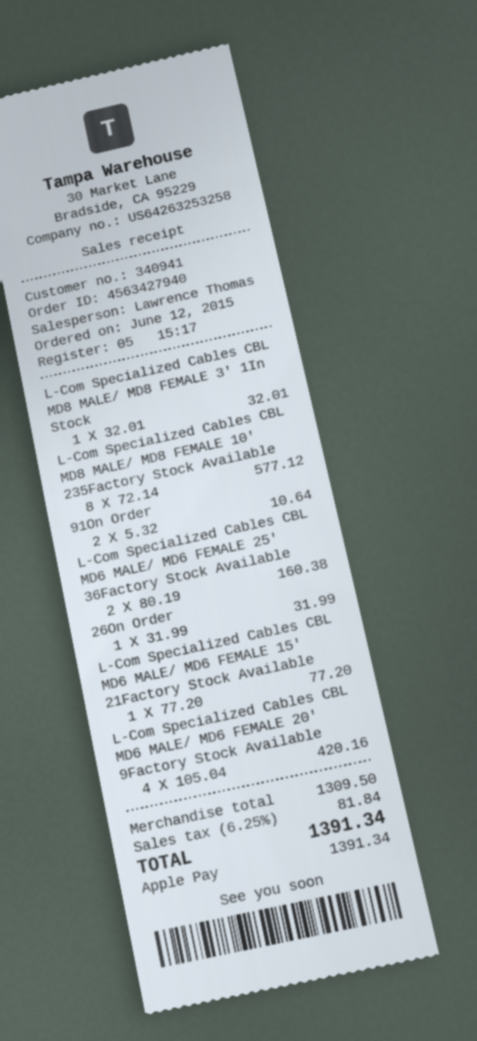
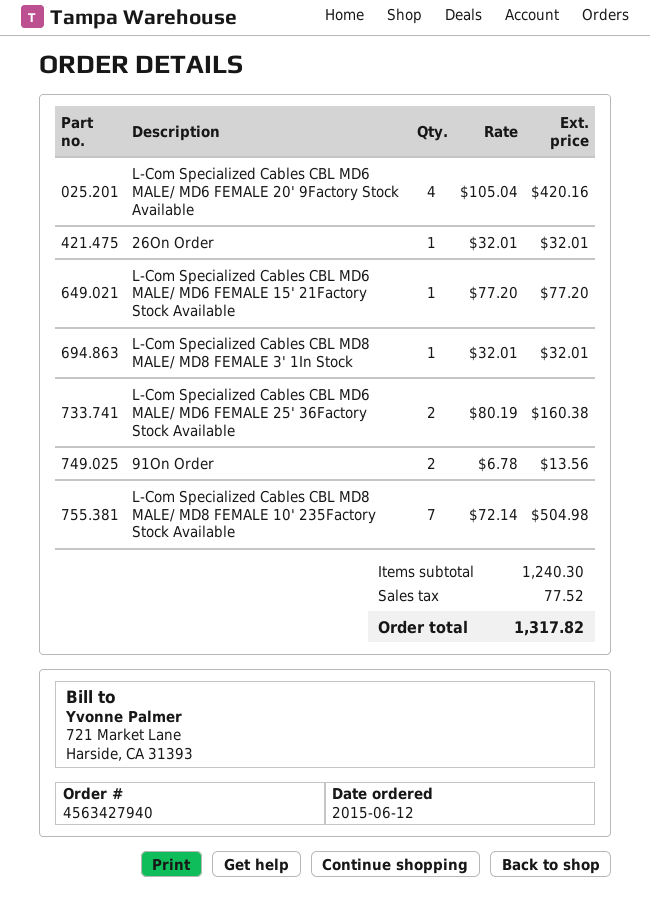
L-Com Specialized Cables CBL MD8 MALE/ MD8 FEMALE 10' 235Factory Stock Available: 8 x 72.14 = 577.12 -> 7 x 72.14 = 504.98
91On Order: 2 x 5.32 = 10.64 -> 2 x 6.78 = 13.56
26On Order: 1 x 31.99 = 31.99 -> 1 x 32.01 = 32.01
subtotal: 1309.50 -> 1240.30
tax: 81.84 -> 77.52
total: 1391.34 -> 1317.82

